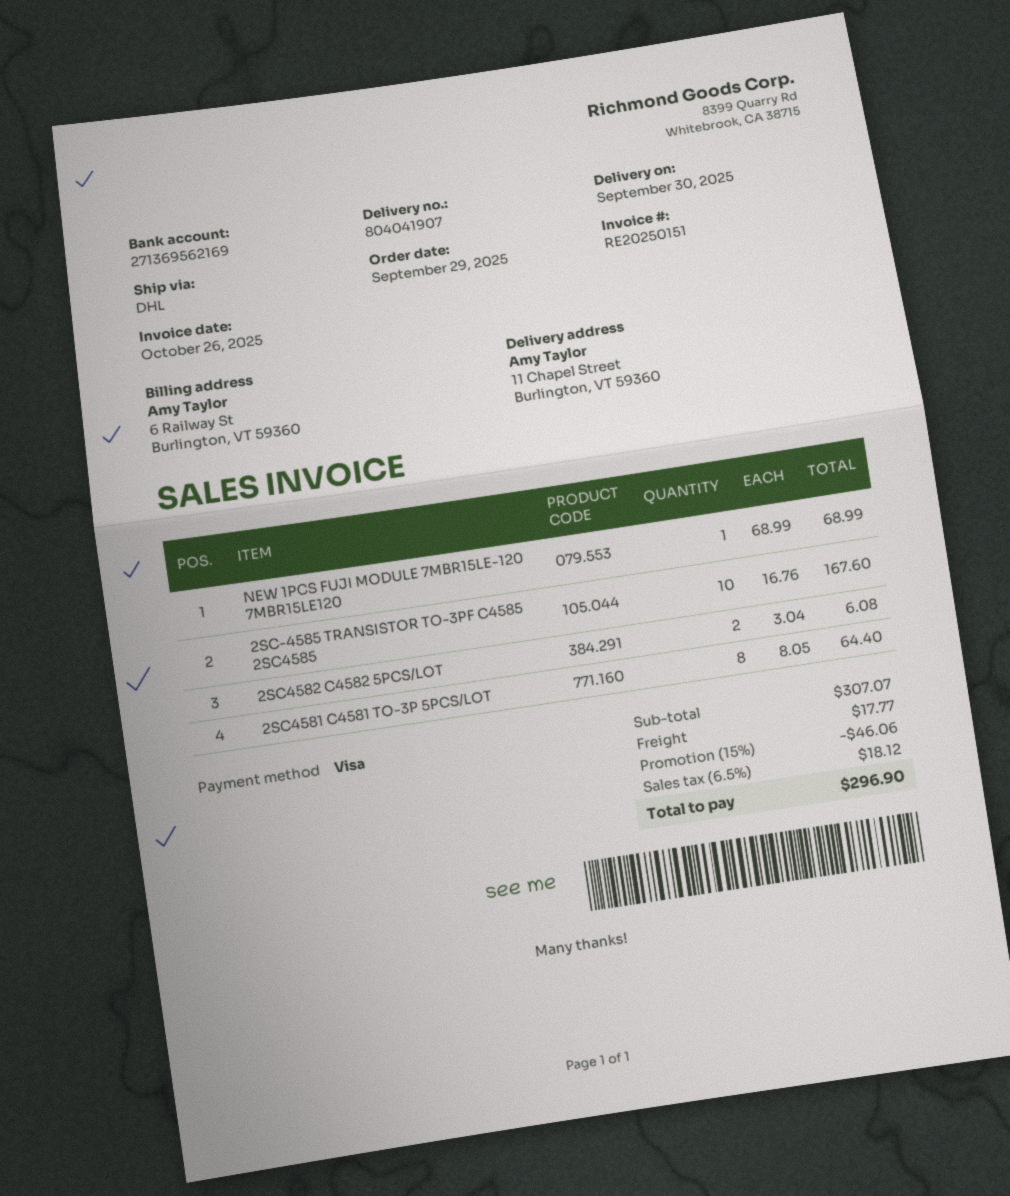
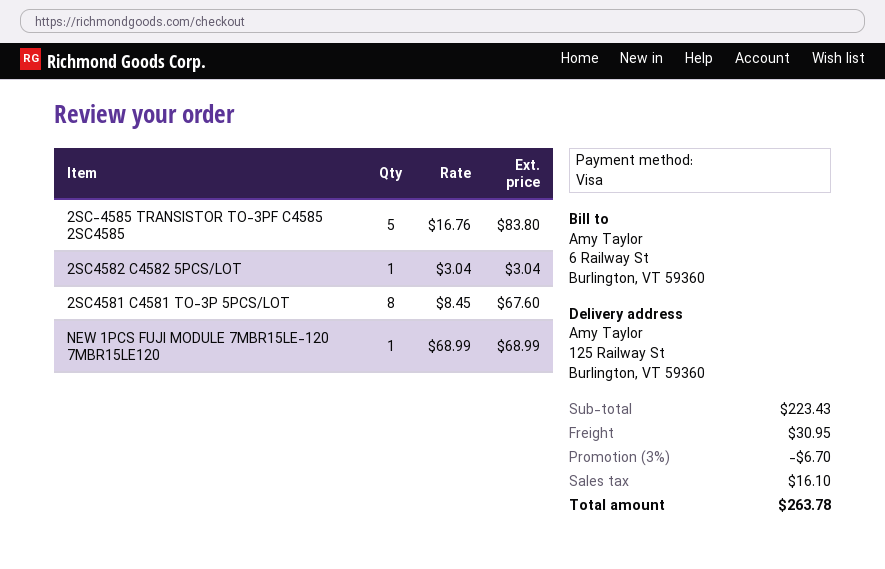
ship to: 11 Chapel Street, Burlington, VT 59360 -> 125 Railway St, Burlington, VT 59360
2SC-4585 TRANSISTOR TO-3PF C4585 2SC4585: 10 x 16.76 = 167.60 -> 5 x 16.76 = 83.80
2SC4582 C4582 5PCS/LOT: 2 x 3.04 = 6.08 -> 1 x 3.04 = 3.04
2SC4581 C4581 TO-3P 5PCS/LOT: 8 x 8.05 = 64.40 -> 8 x 8.45 = 67.60
subtotal: 307.07 -> 223.43
discount: 15% = 46.06 -> 3% = 6.70
shipping: 17.77 -> 30.95
tax: 18.12 -> 16.10
total: 296.90 -> 263.78

